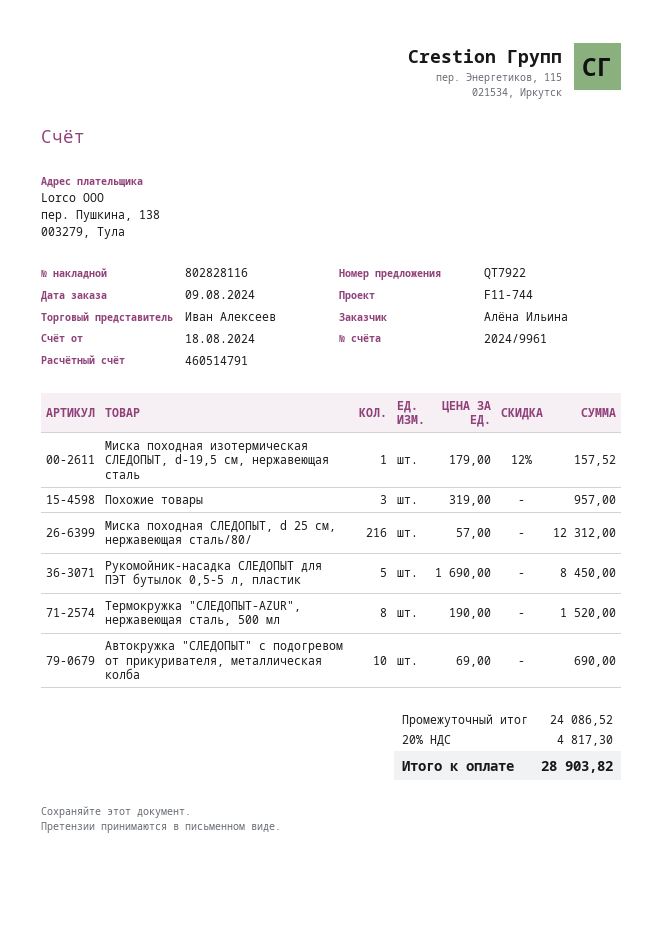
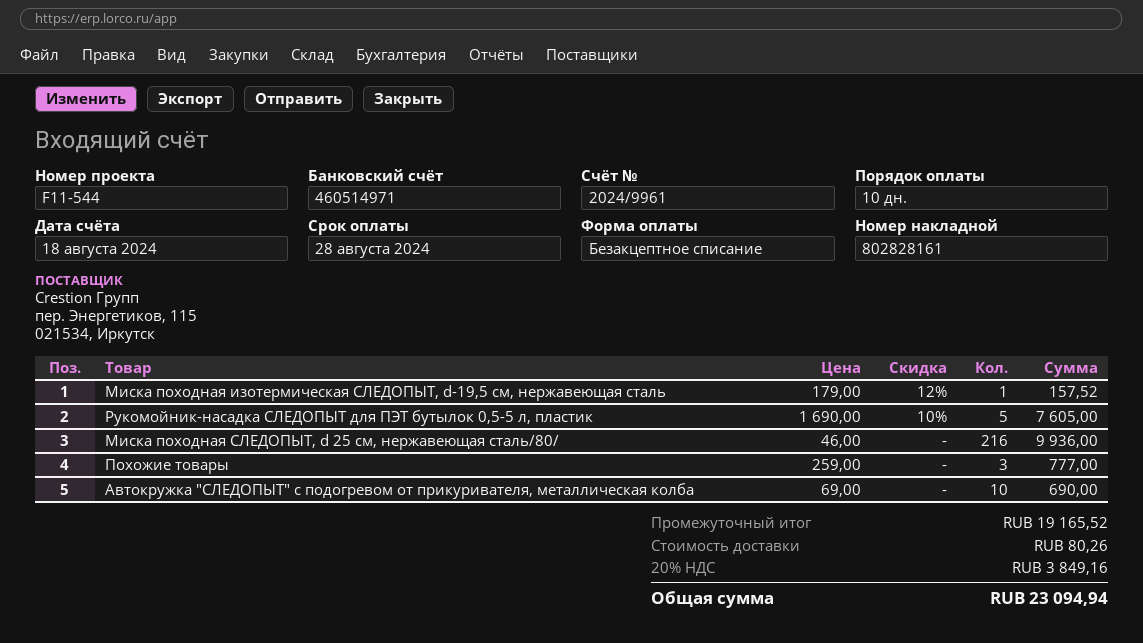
delivery note number: 802828116 -> 802828161
reference: F11-744 -> F11-544
bank account: 460514791 -> 460514971
Похожие товары: 3 x 319.00 = 957.00 -> 3 x 259.00 = 777.00
Миска походная СЛЕДОПЫТ, d 25 см, нержавеющая сталь/80/: 216 x 57.00 = 12312.00 -> 216 x 46.00 = 9936.00
Рукомойник-насадка СЛЕДОПЫТ для ПЭТ бутылок 0,5-5 л, пластик: 5 x 1690.00 = 8450.00 -> 5 x 1690.00 - 10% = 7605.00
Термокружка "СЛЕДОПЫТ-AZUR", нержавеющая сталь, 500 мл: 8 x 190.00 = 1520.00 -> none
subtotal: 24086.52 -> 19165.52
shipping: none -> 80.26
tax: 20% = 4817.30 -> 20% = 3849.16
total: 28903.82 -> 23094.94

